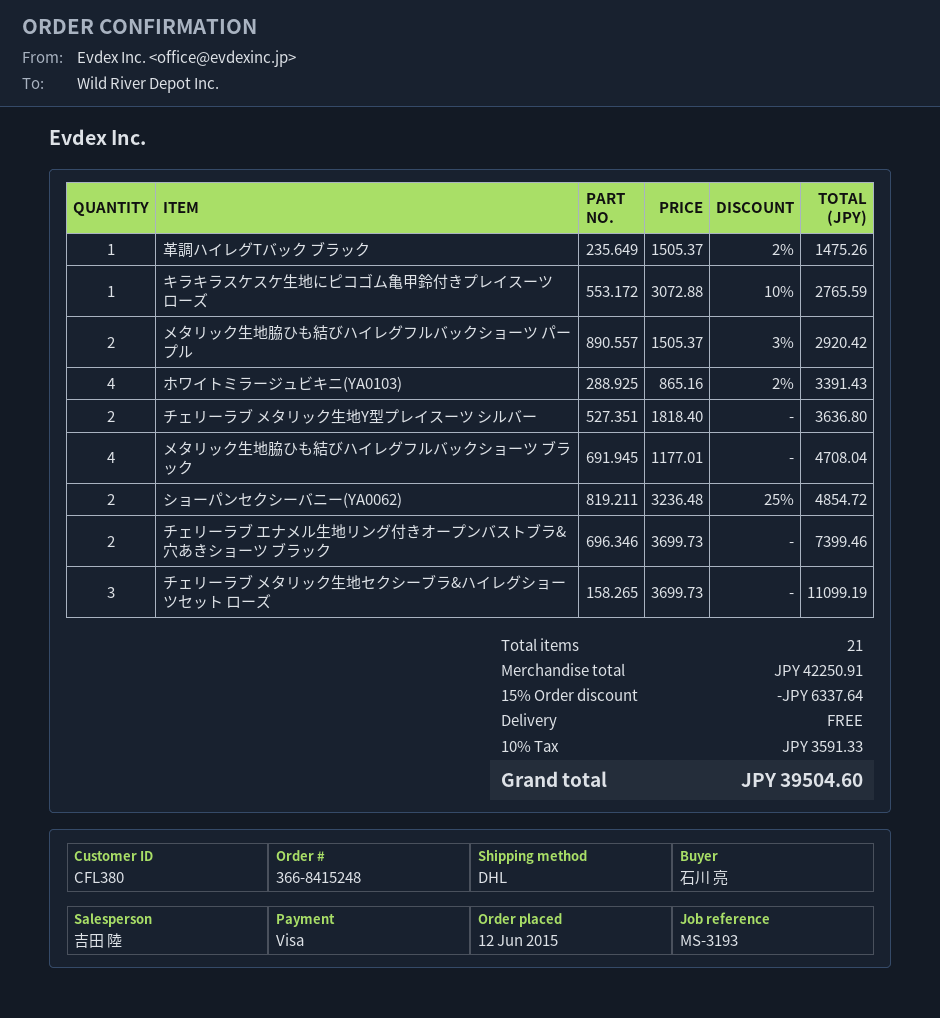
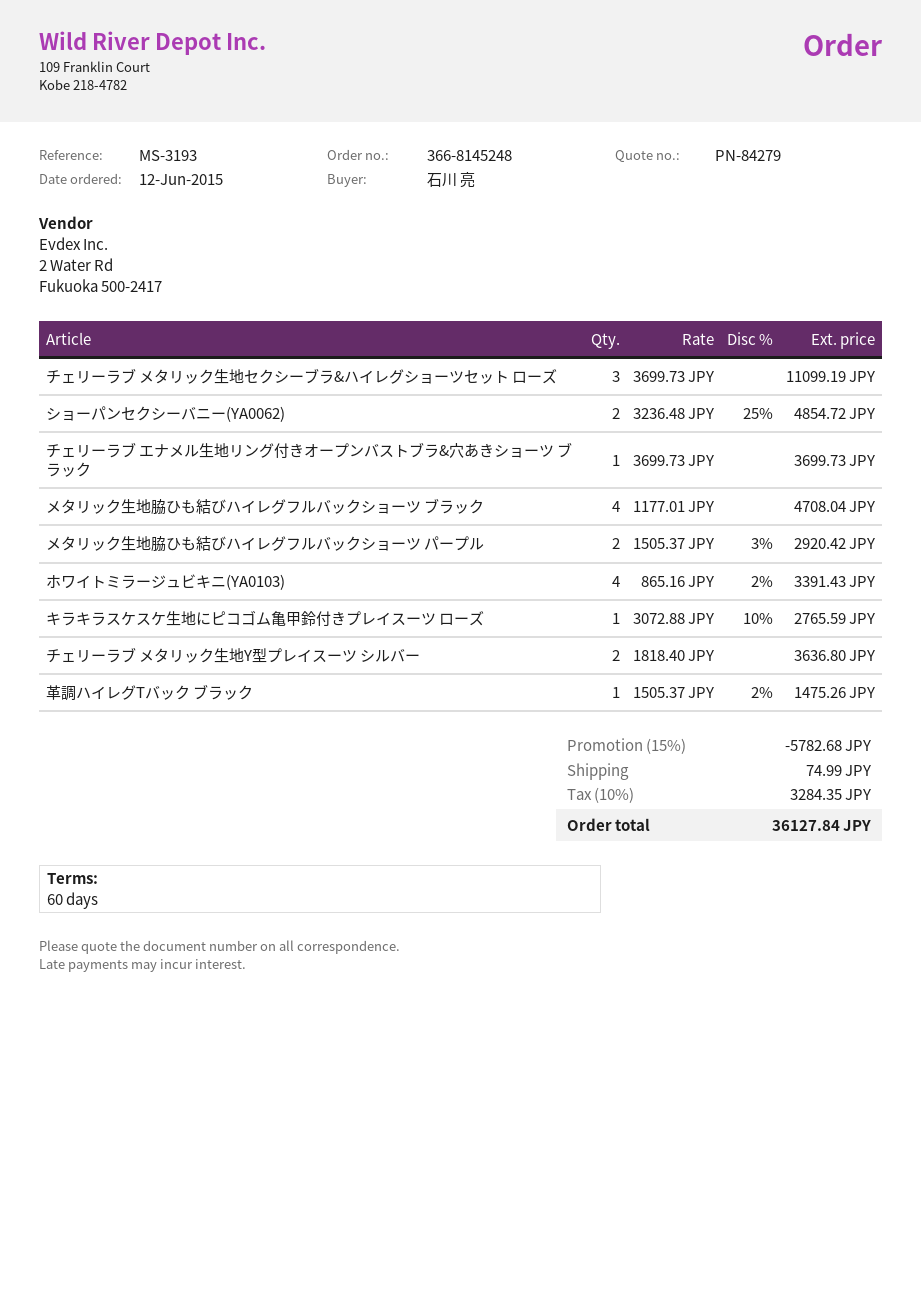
order number: 366-8415248 -> 366-8145248
チェリーラブ エナメル生地リング付きオープンバストブラ&穴あきショーツ ブラック: 2 x 3699.73 = 7399.46 -> 1 x 3699.73 = 3699.73
discount: 15% = 6337.64 -> 15% = 5782.68
shipping: 0.00 -> 74.99
tax: 10% = 3591.33 -> 10% = 3284.35
total: 39504.60 -> 36127.84

